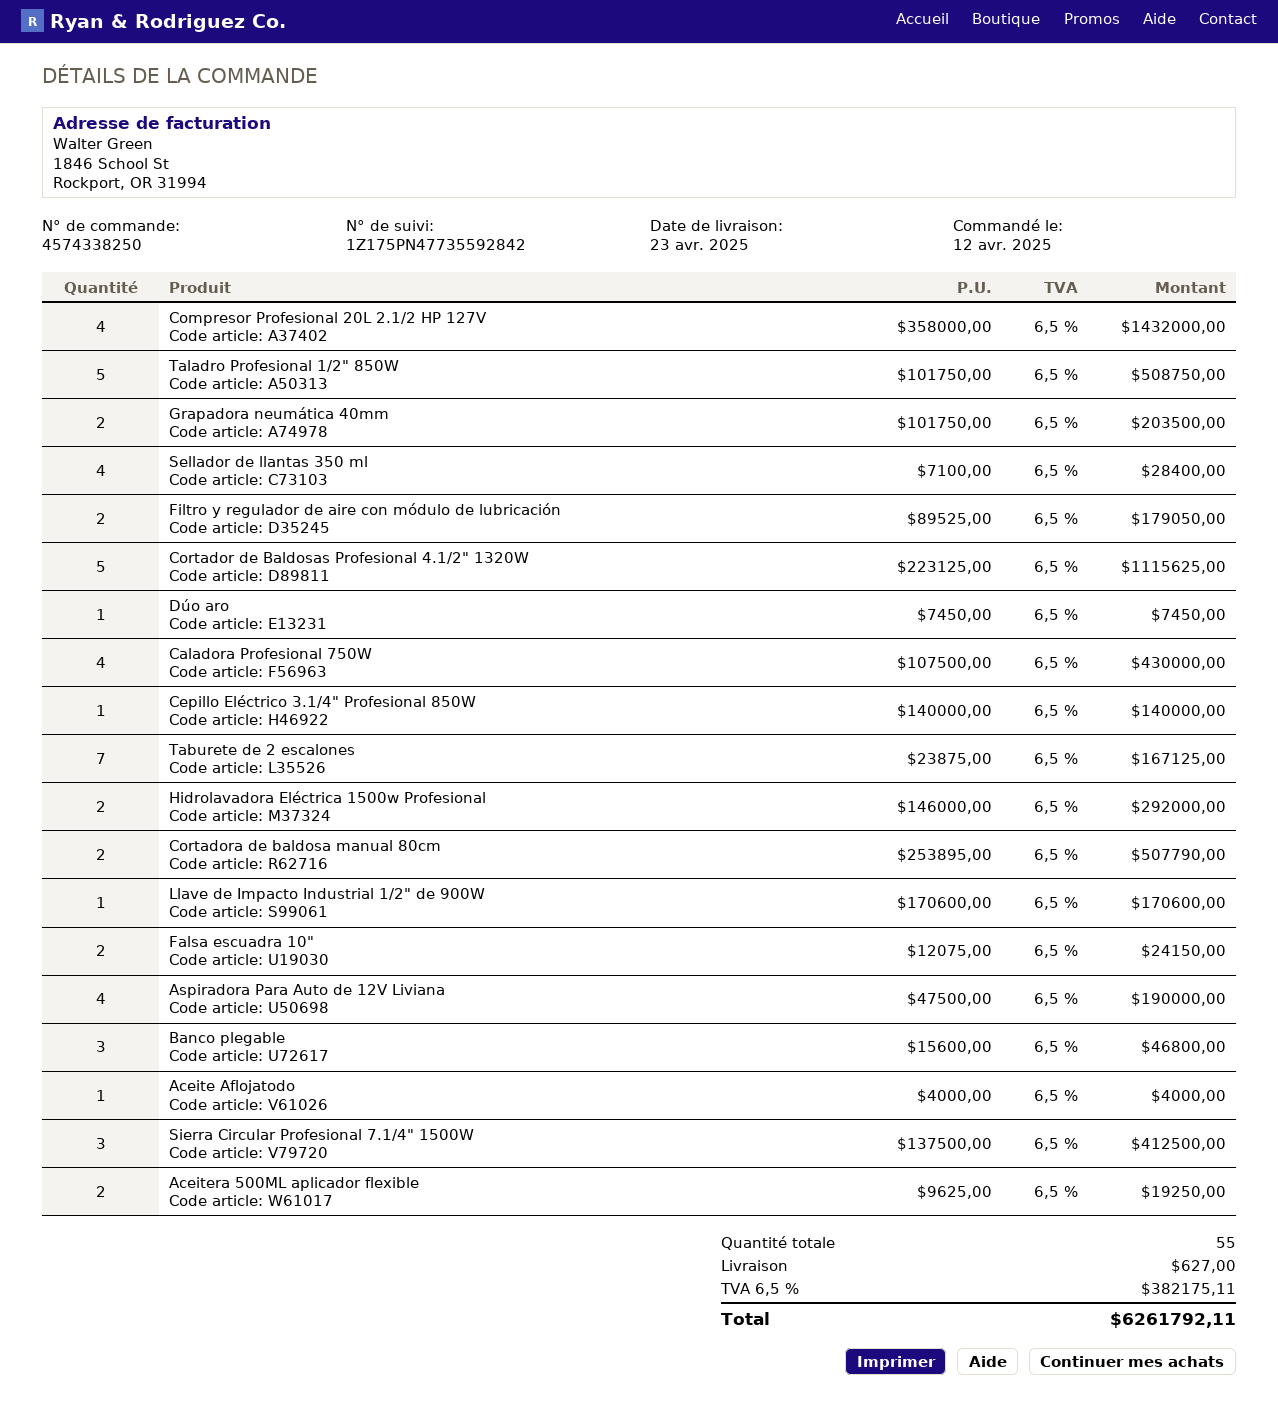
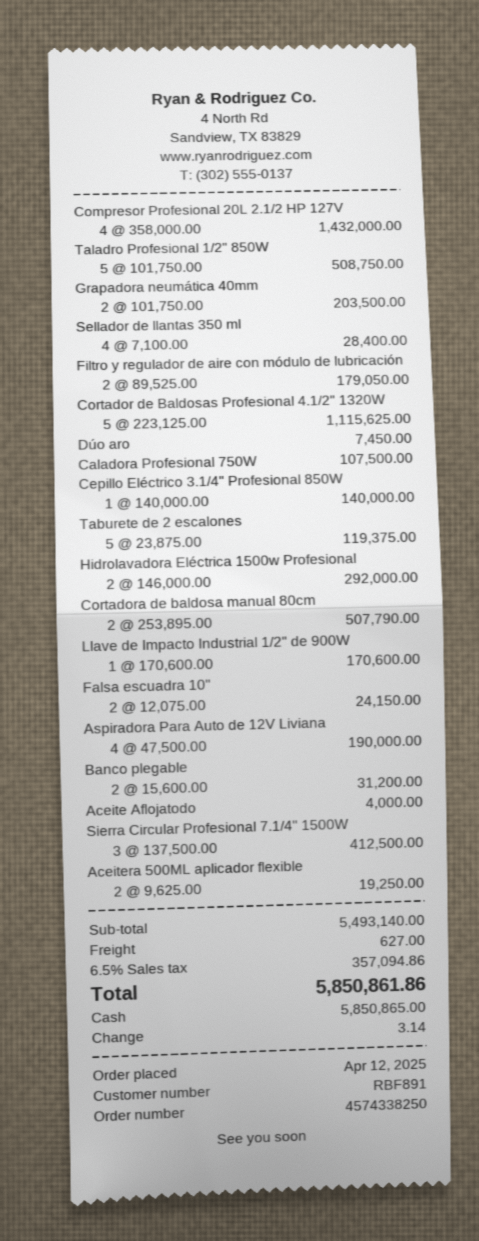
Caladora Profesional 750W: 4 x 107500.00 = 430000.00 -> 1 x 107500.00 = 107500.00
Taburete de 2 escalones: 7 x 23875.00 = 167125.00 -> 5 x 23875.00 = 119375.00
Banco plegable: 3 x 15600.00 = 46800.00 -> 2 x 15600.00 = 31200.00
tax: 6.5% = 382175.11 -> 6.5% = 357094.86
total: 6261792.11 -> 5850861.86

